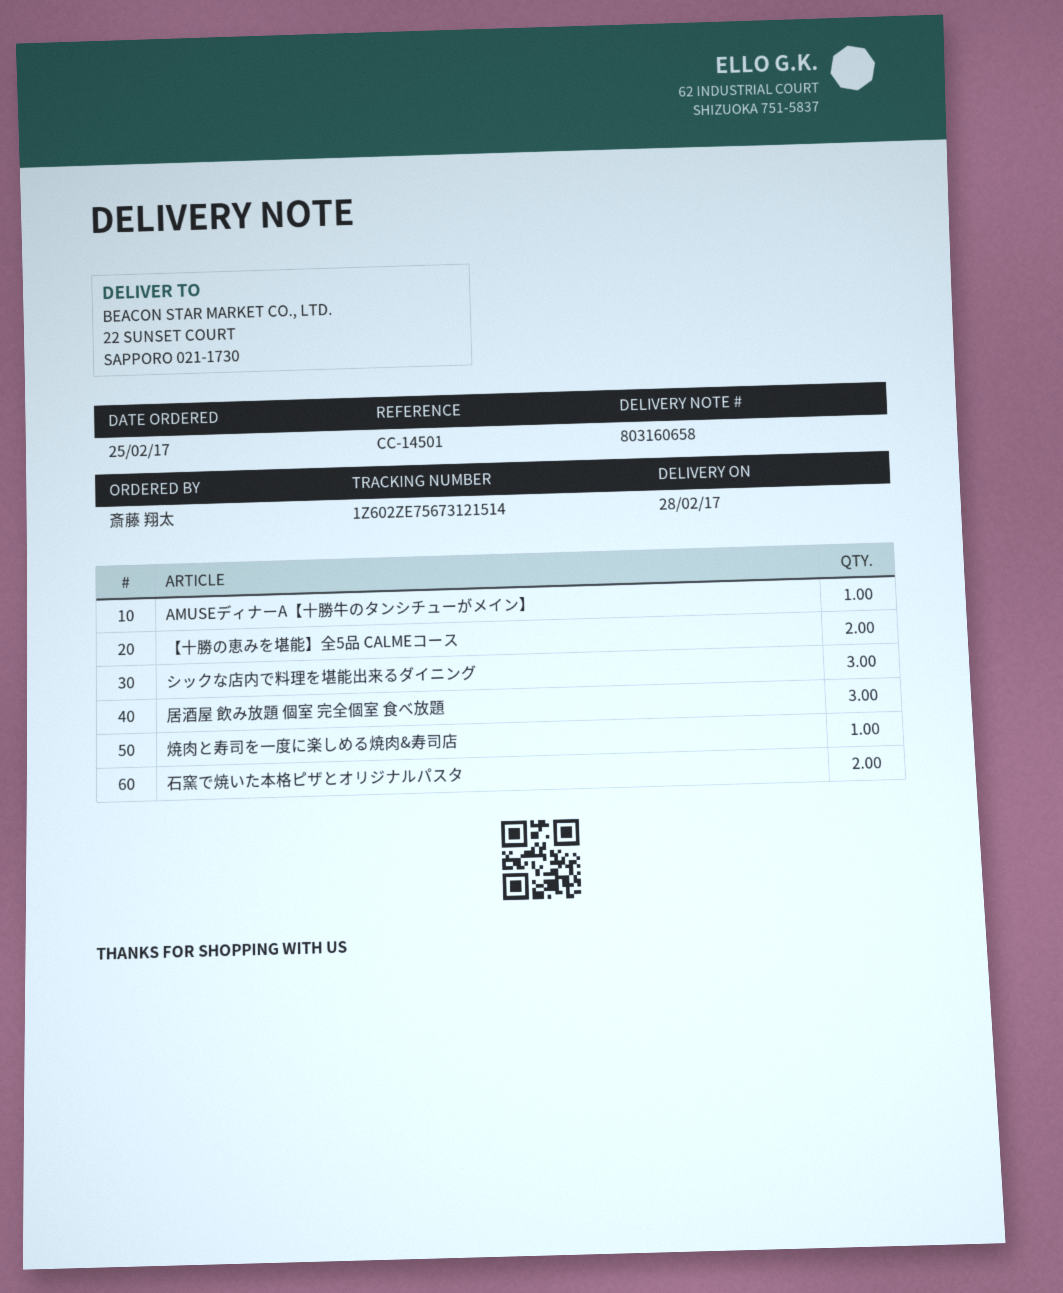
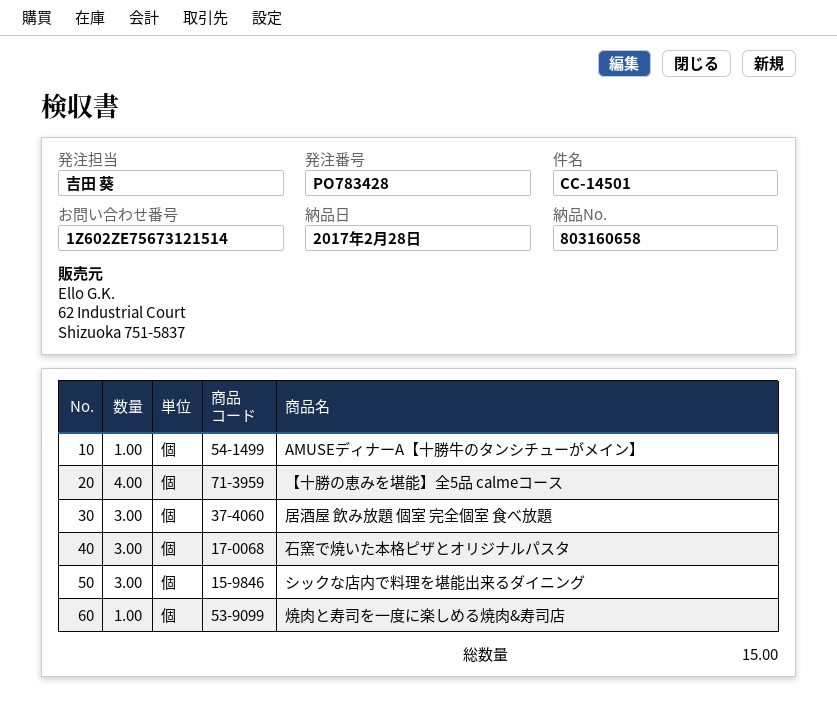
ordered by: 斎藤 翔太 -> 吉田 葵
【十勝の恵みを堪能】全5品 CALMEコース: 2 -> 4
石窯で焼いた本格ピザとオリジナルパスタ: 2 -> 3

